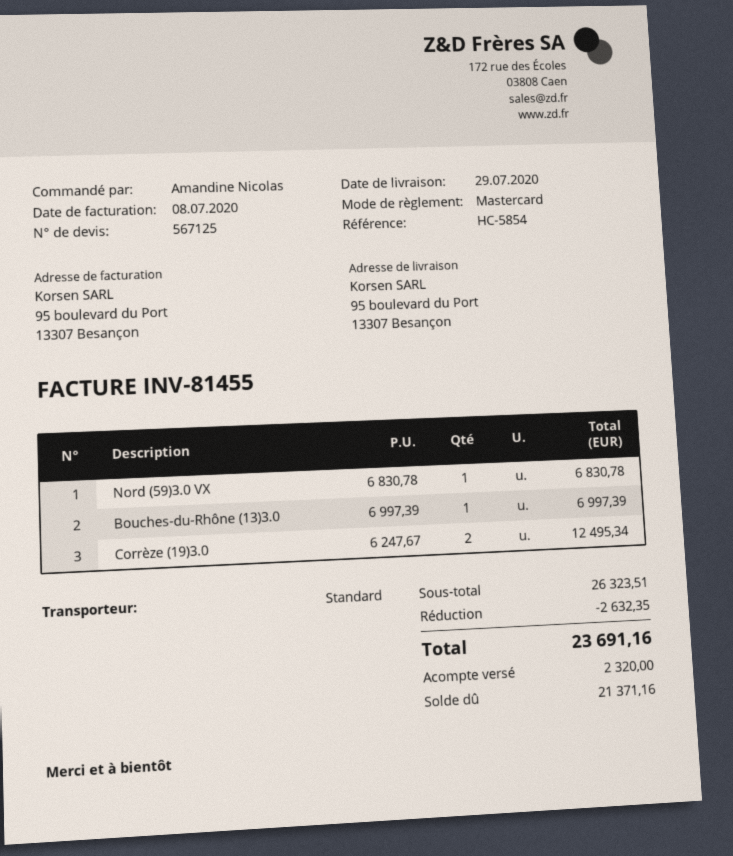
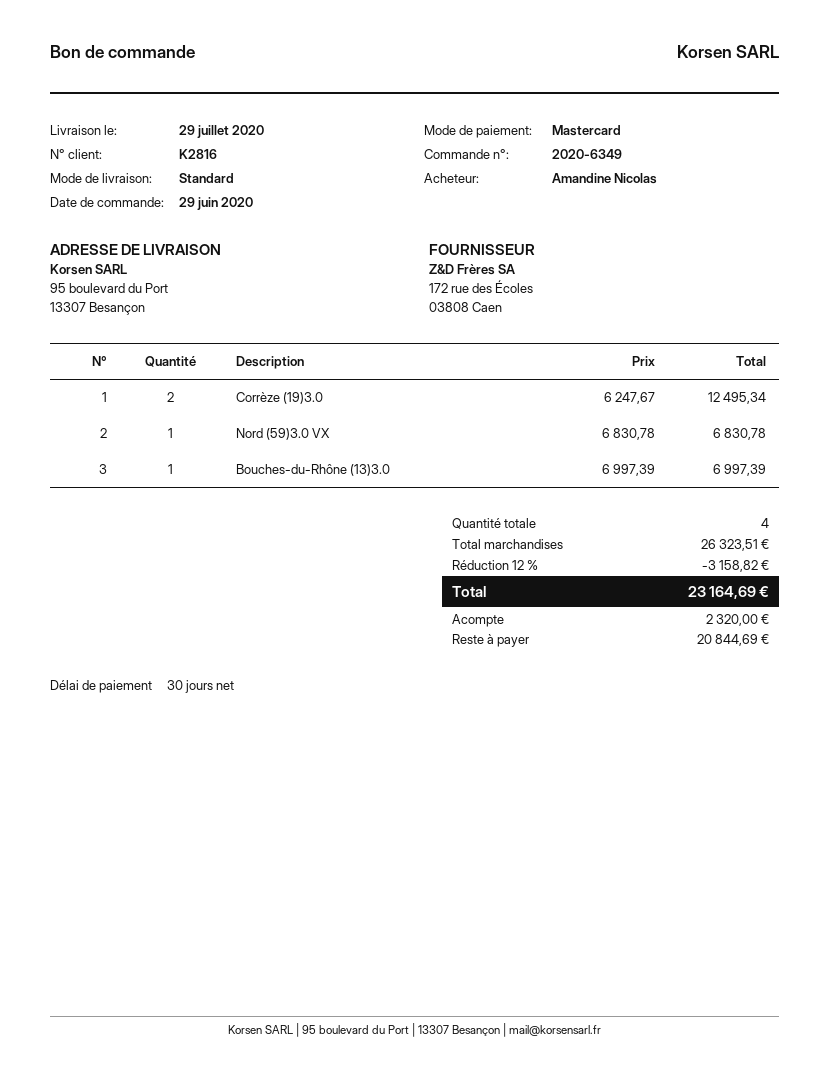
discount: 2632.35 -> 3158.82
total: 23691.16 -> 23164.69
balance: 21371.16 -> 20844.69

